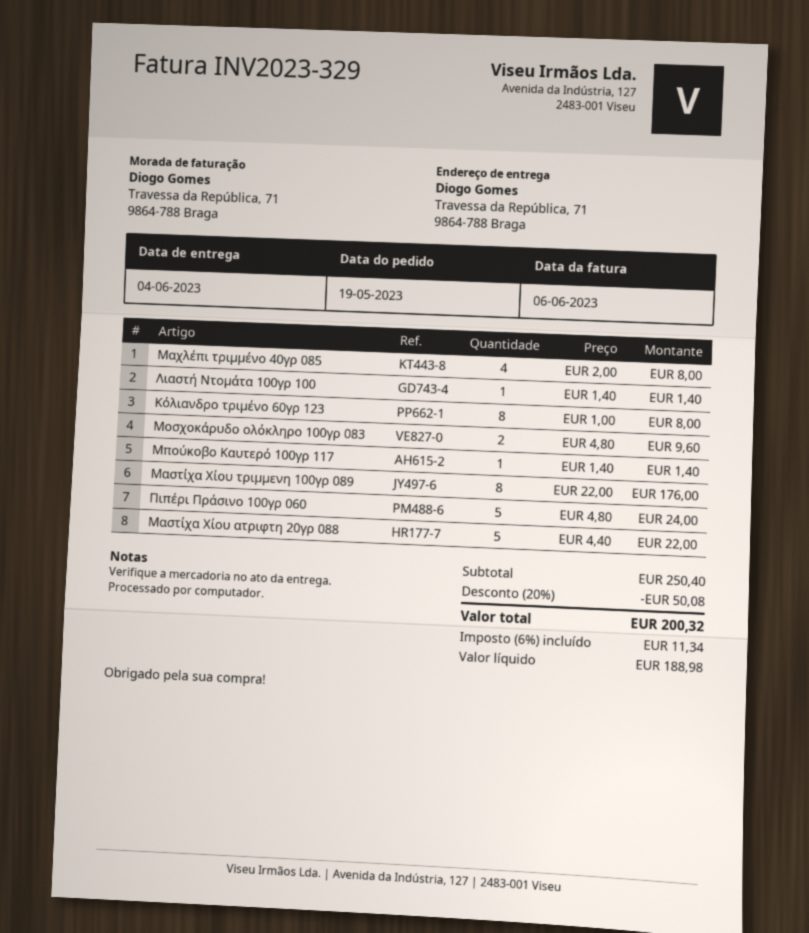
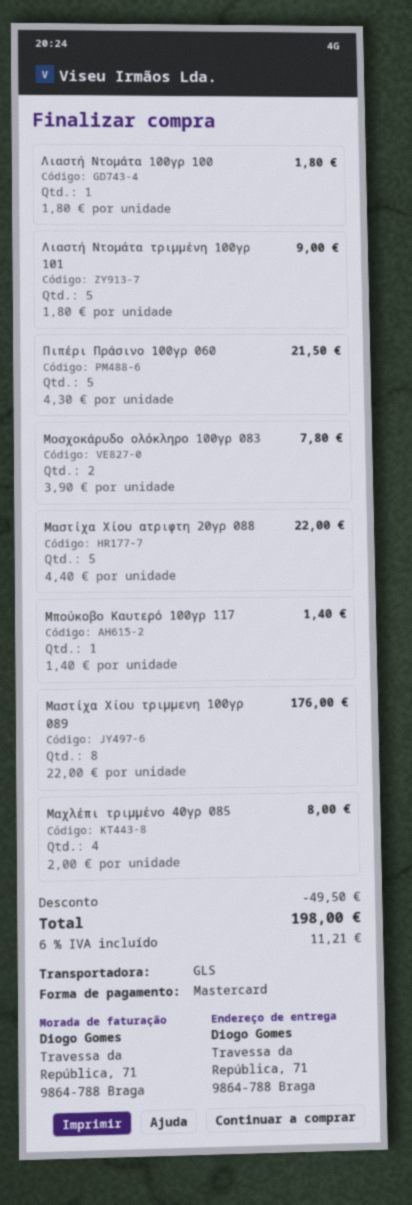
Λιαστή Ντομάτα 100γρ 100: 1 x 1.40 = 1.40 -> 1 x 1.80 = 1.80
Κόλιανδρο τριμένο 60γρ 123: 8 x 1.00 = 8.00 -> none
Μοσχοκάρυδο ολόκληρο 100γρ 083: 2 x 4.80 = 9.60 -> 2 x 3.90 = 7.80
Πιπέρι Πράσινο 100γρ 060: 5 x 4.80 = 24.00 -> 5 x 4.30 = 21.50
Λιαστή Ντομάτα τριμμένη 100γρ 101: none -> 5 x 1.80 = 9.00
discount: 50.08 -> 49.50
tax: 6% = 11.34 -> 6% = 11.21
total: 200.32 -> 198.00

